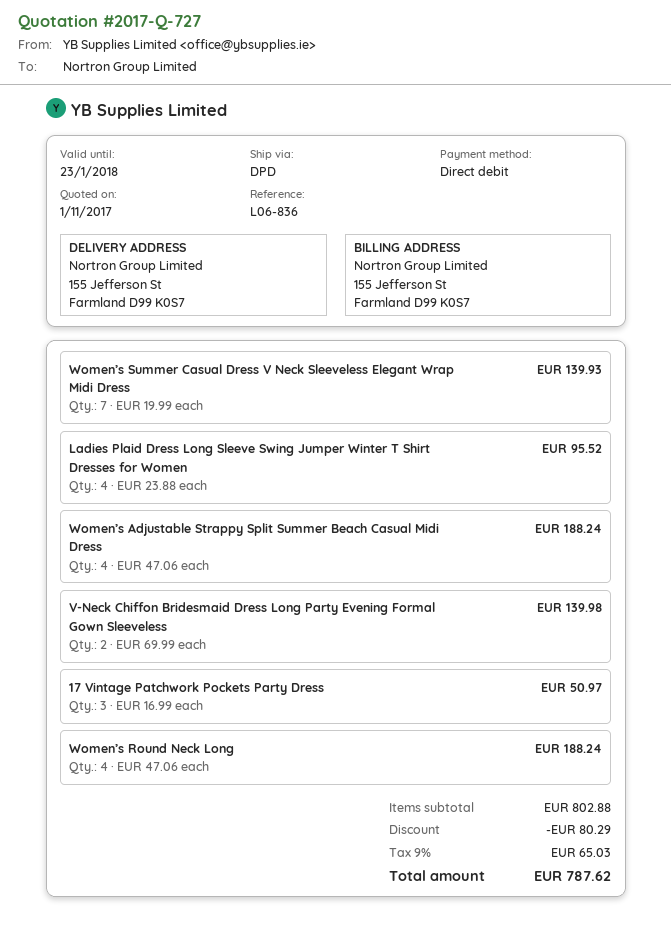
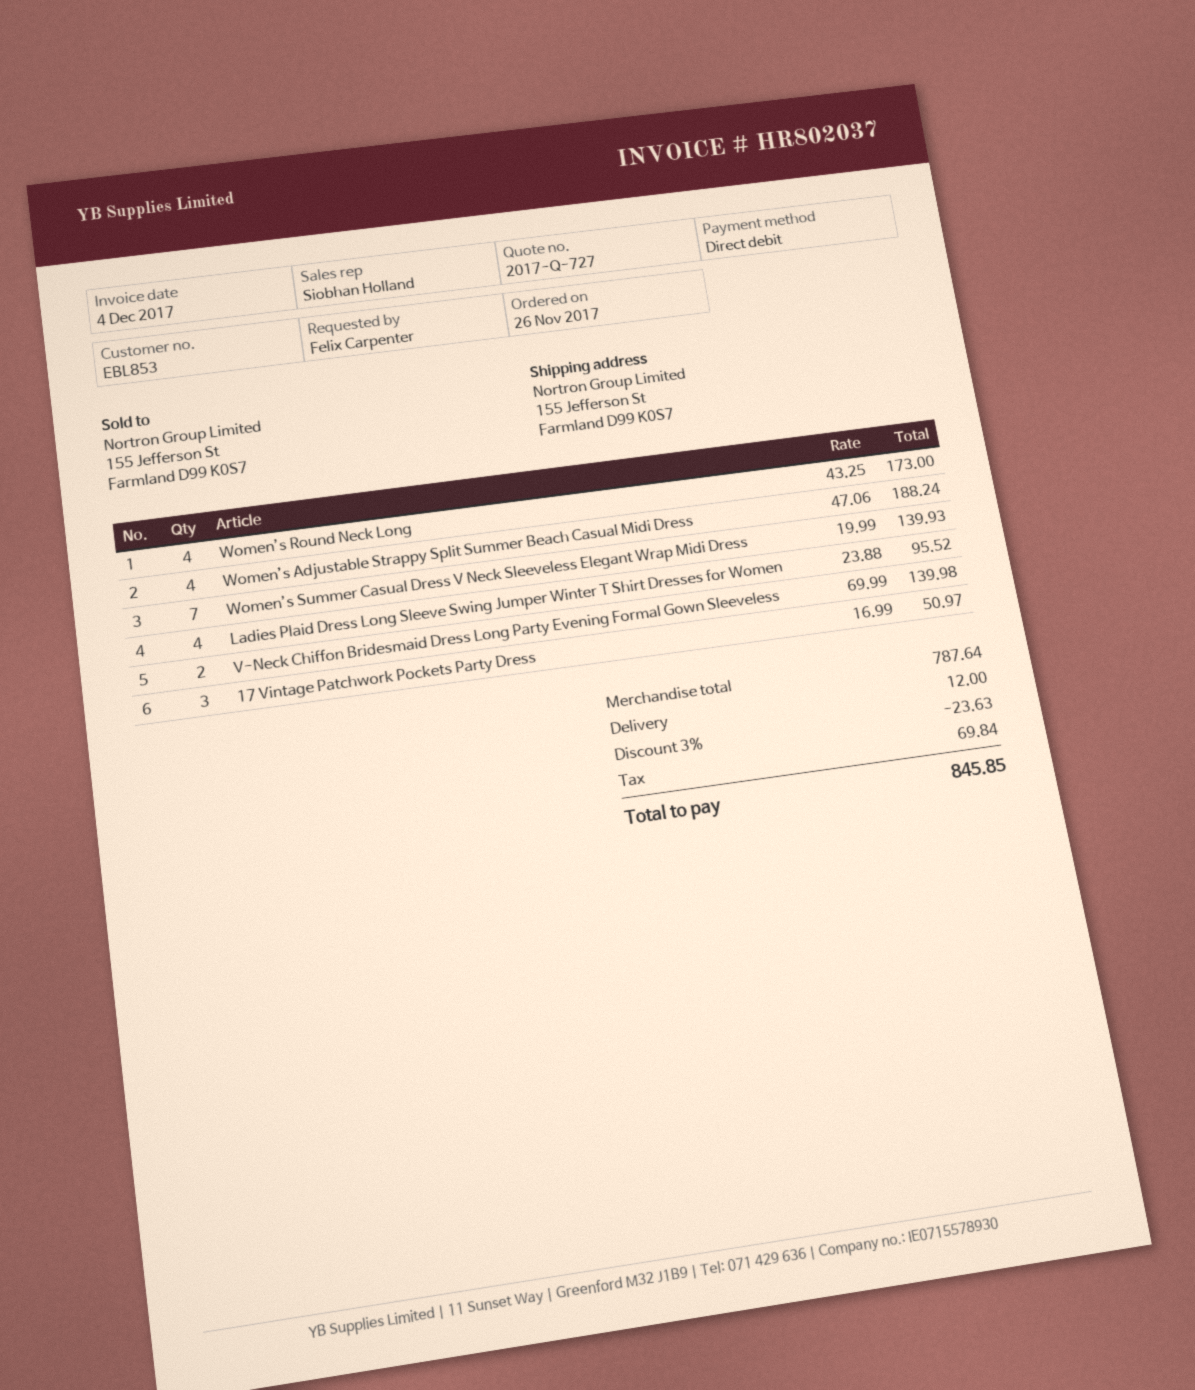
Women’s Round Neck Long: 4 x 47.06 = 188.24 -> 4 x 43.25 = 173.00
subtotal: 802.88 -> 787.64
discount: 80.29 -> 23.63
shipping: none -> 12.00
tax: 65.03 -> 69.84
total: 787.62 -> 845.85

